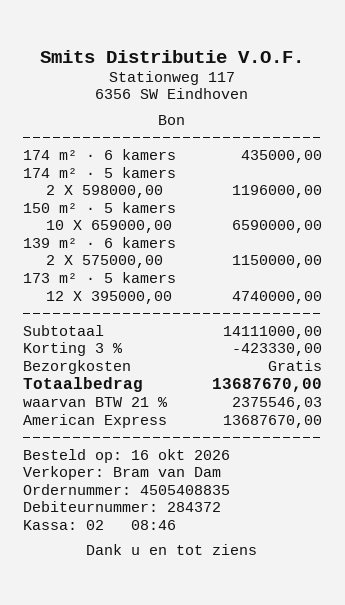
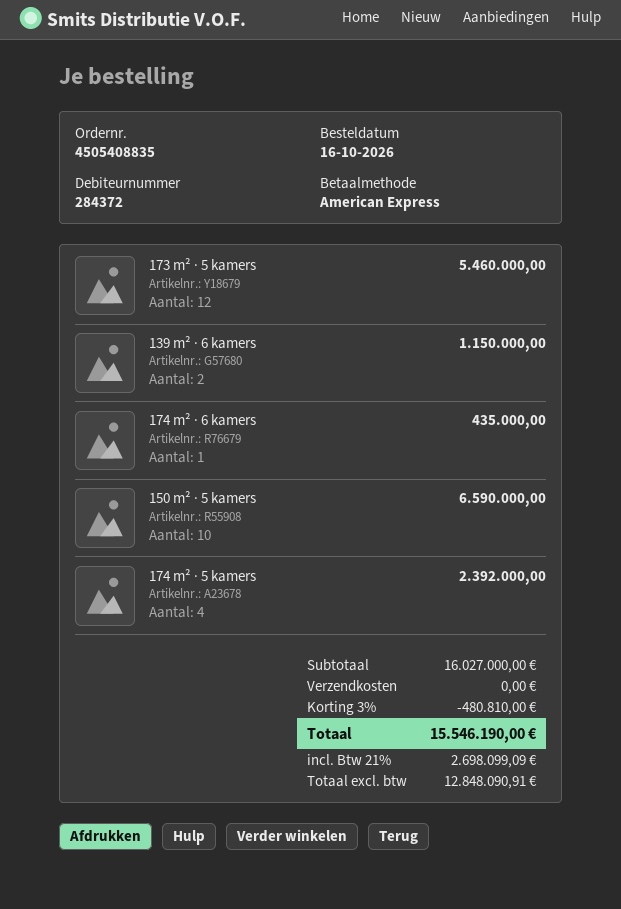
174 m² · 5 kamers: 2 for 1196000.00 -> 4 for 2392000.00
173 m² · 5 kamers: 12 for 4740000.00 -> 12 for 5460000.00
subtotal: 14111000.00 -> 16027000.00
discount: 3% = 423330.00 -> 3% = 480810.00
tax: 21% = 2375546.03 -> 21% = 2698099.09
total: 13687670.00 -> 15546190.00

